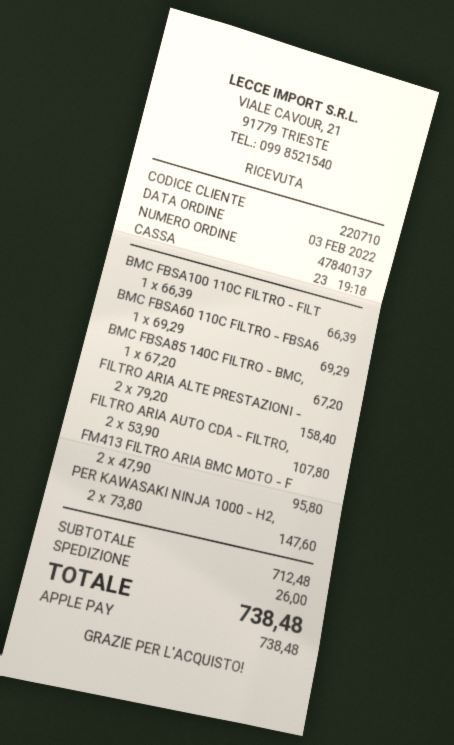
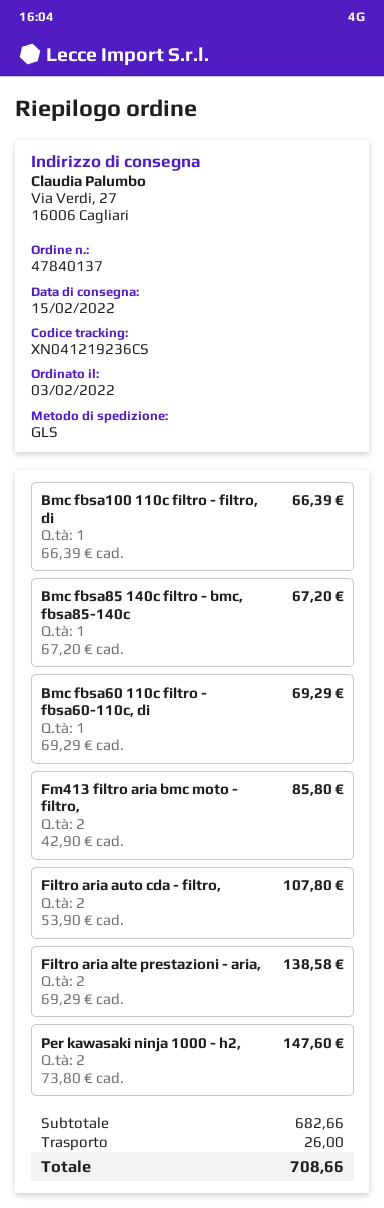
FILTRO ARIA ALTE PRESTAZIONI -: 2 x 79.20 = 158.40 -> 2 x 69.29 = 138.58
FM413 FILTRO ARIA BMC MOTO - F: 2 x 47.90 = 95.80 -> 2 x 42.90 = 85.80
subtotal: 712.48 -> 682.66
total: 738.48 -> 708.66

